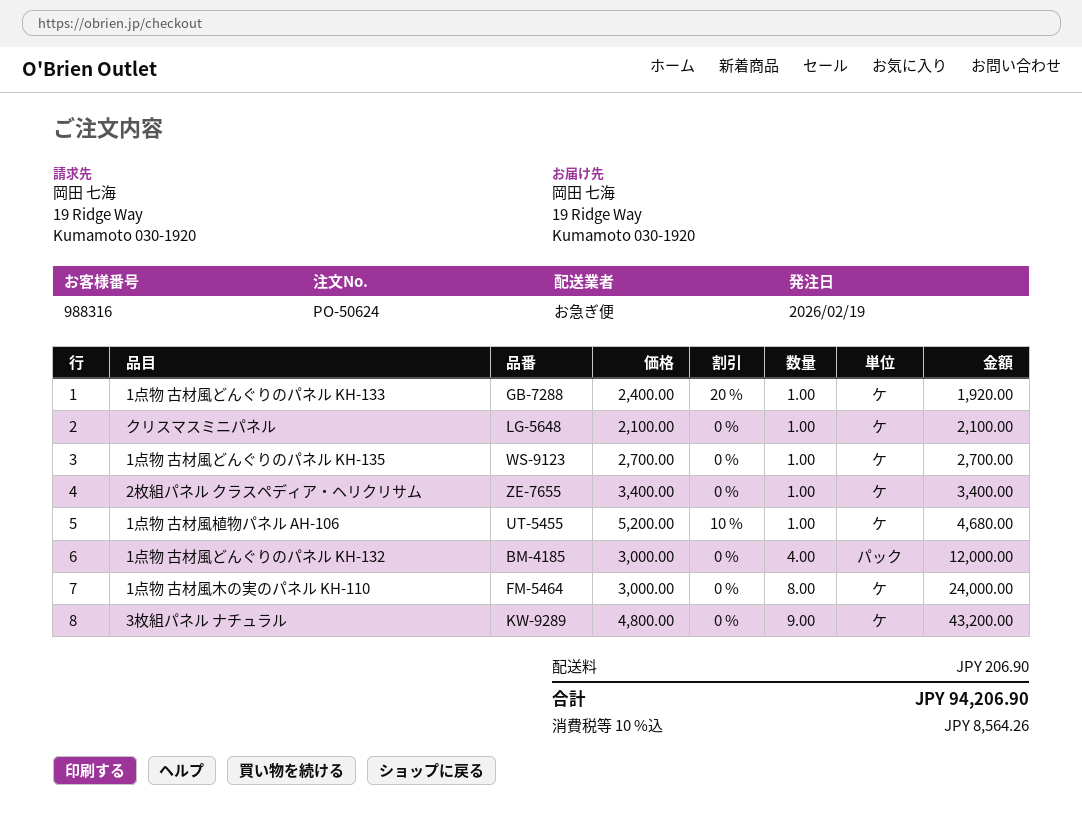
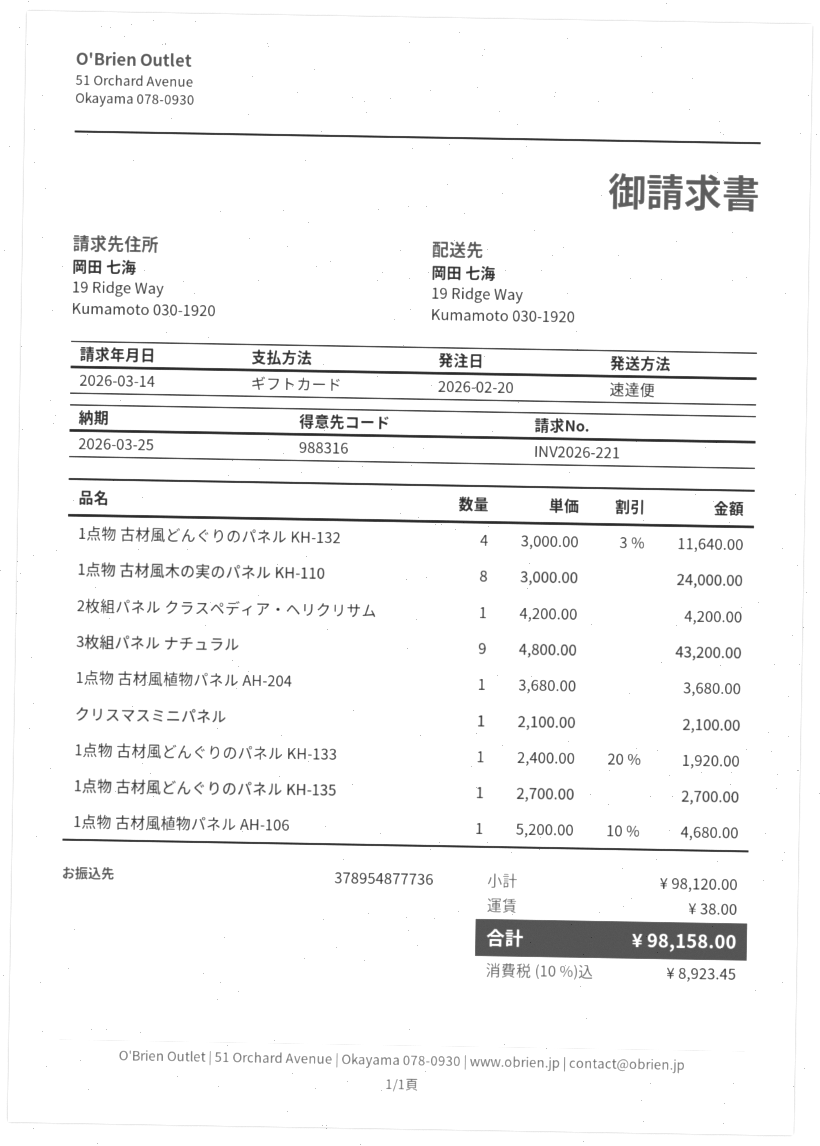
order date: 2026-02-19 -> 2026-02-20
2枚組パネル クラスペディア・ヘリクリサム: 1 x 3400.00 = 3400.00 -> 1 x 4200.00 = 4200.00
1点物 古材風どんぐりのパネル KH-132: 4 x 3000.00 = 12000.00 -> 4 x 3000.00 - 3% = 11640.00
1点物 古材風植物パネル AH-204: none -> 1 x 3680.00 = 3680.00
shipping: 206.90 -> 38.00
tax: 10% = 8564.26 -> 10% = 8923.45
total: 94206.90 -> 98158.00

